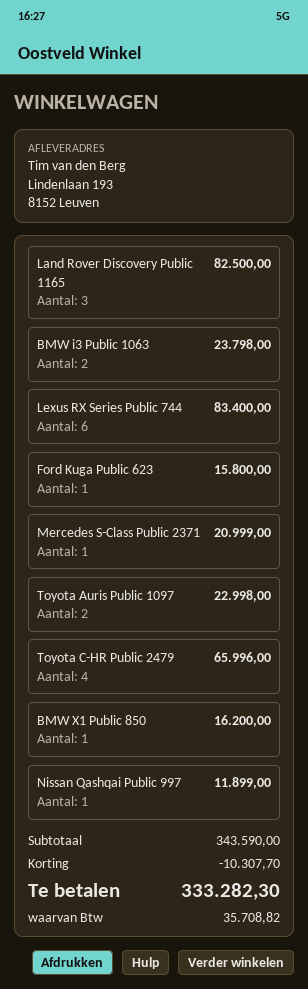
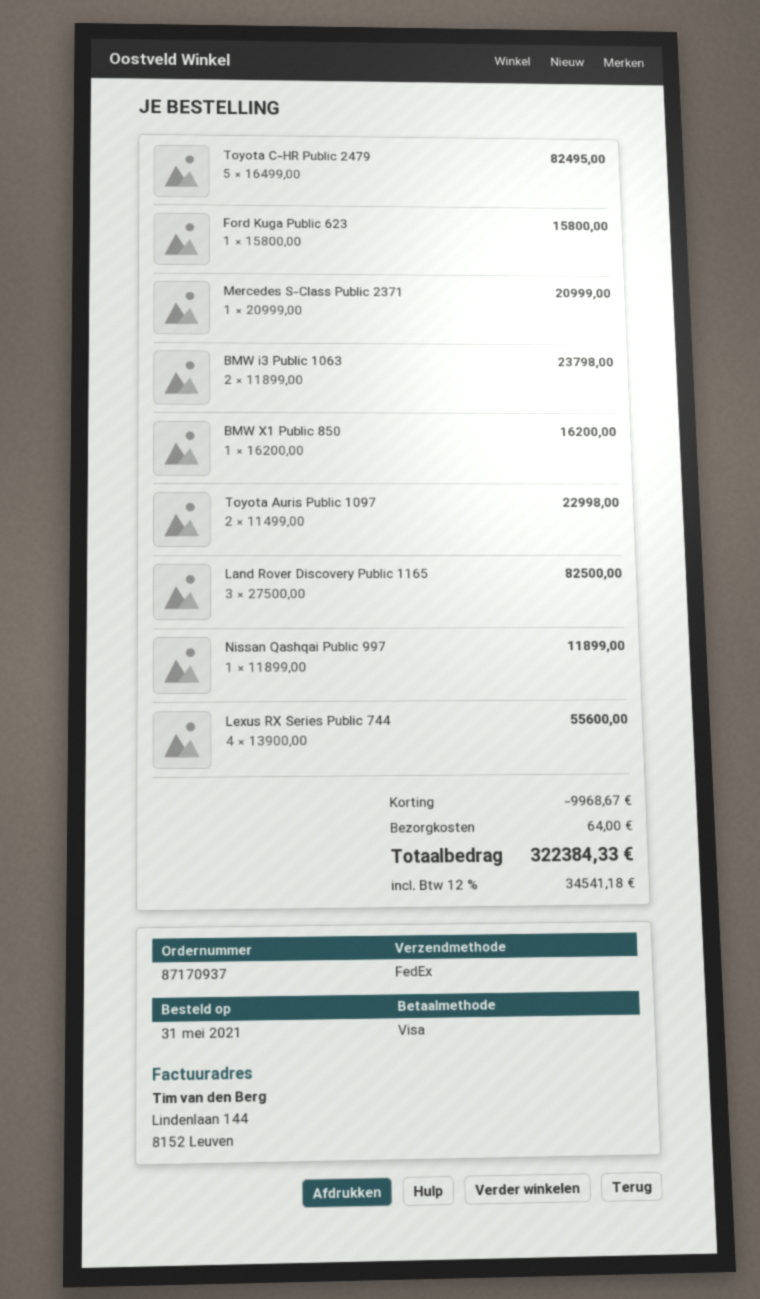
Lexus RX Series Public 744: 6 for 83400.00 -> 4 for 55600.00
Toyota C-HR Public 2479: 4 for 65996.00 -> 5 for 82495.00
discount: 10307.70 -> 9968.67
shipping: none -> 64.00
tax: 35708.82 -> 34541.18
total: 333282.30 -> 322384.33

